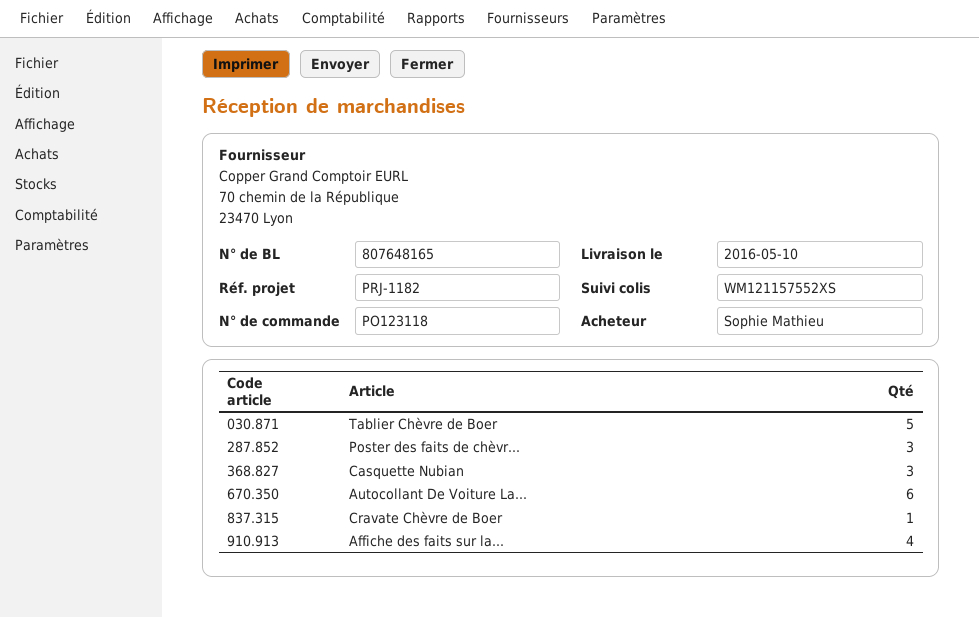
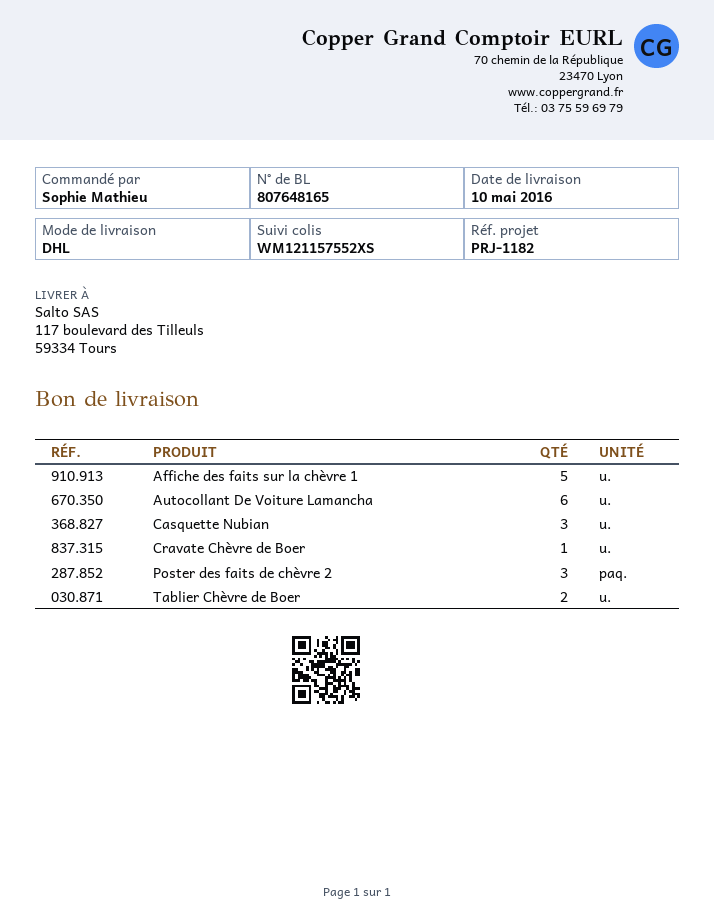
Tablier Chèvre de Boer: 5 -> 2
Affiche des faits sur la...: 4 -> 5

